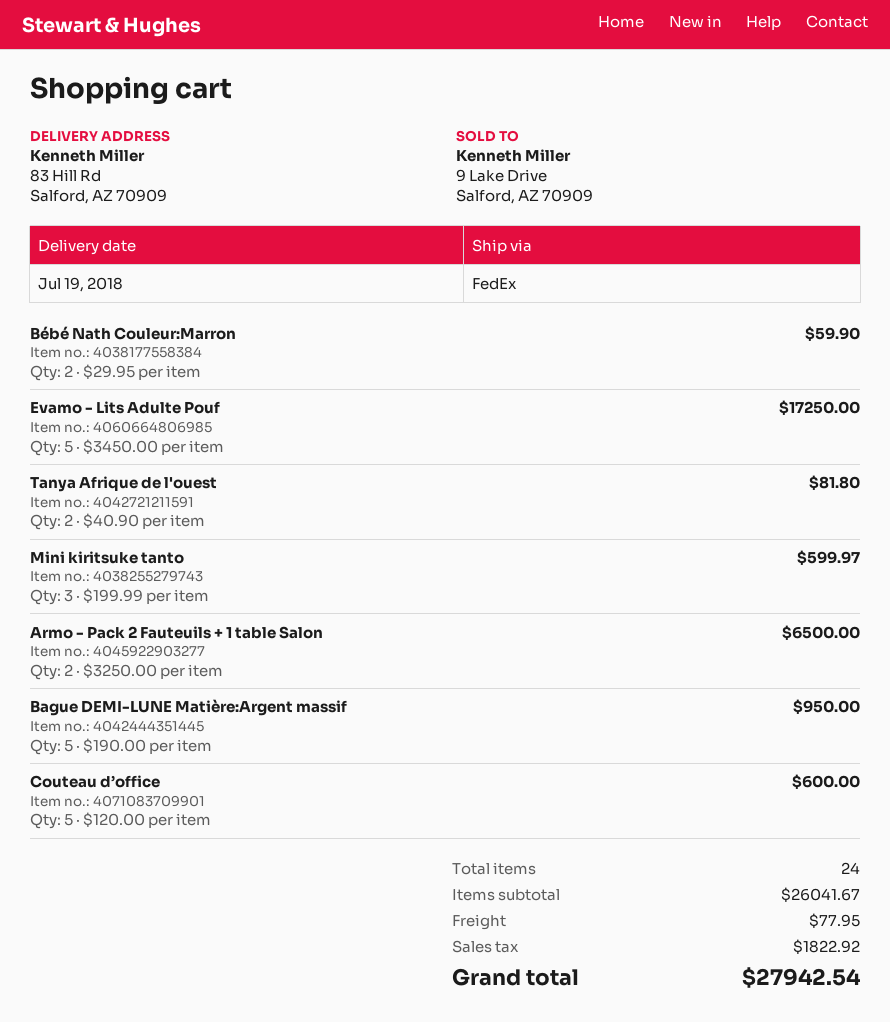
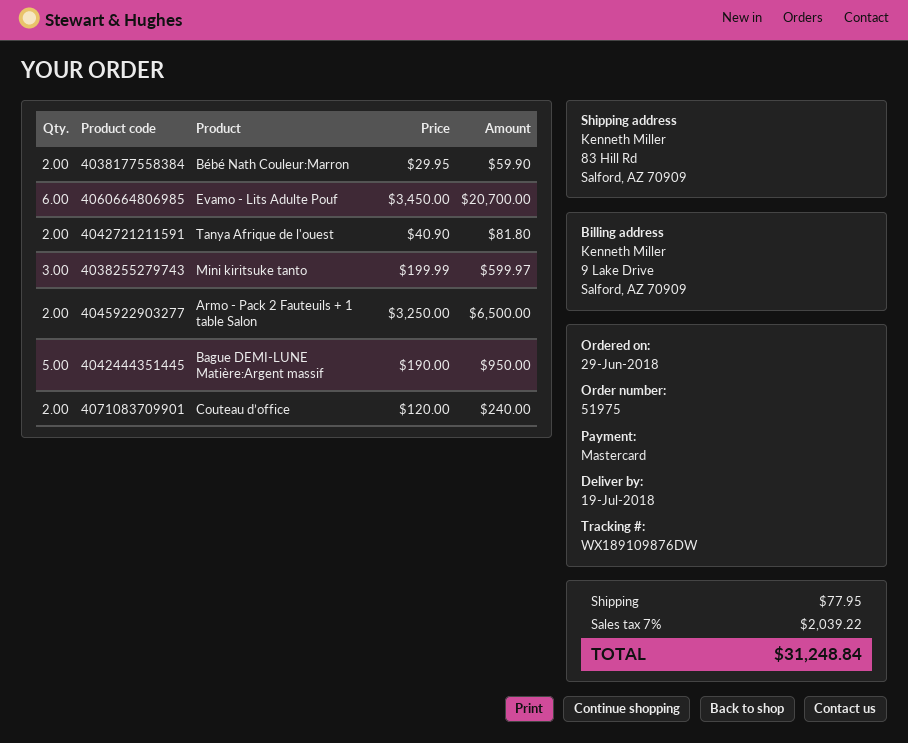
Evamo - Lits Adulte Pouf: 5 x 3450.00 = 17250.00 -> 6 x 3450.00 = 20700.00
Couteau d’office: 5 x 120.00 = 600.00 -> 2 x 120.00 = 240.00
tax: 1822.92 -> 2039.22
total: 27942.54 -> 31248.84

